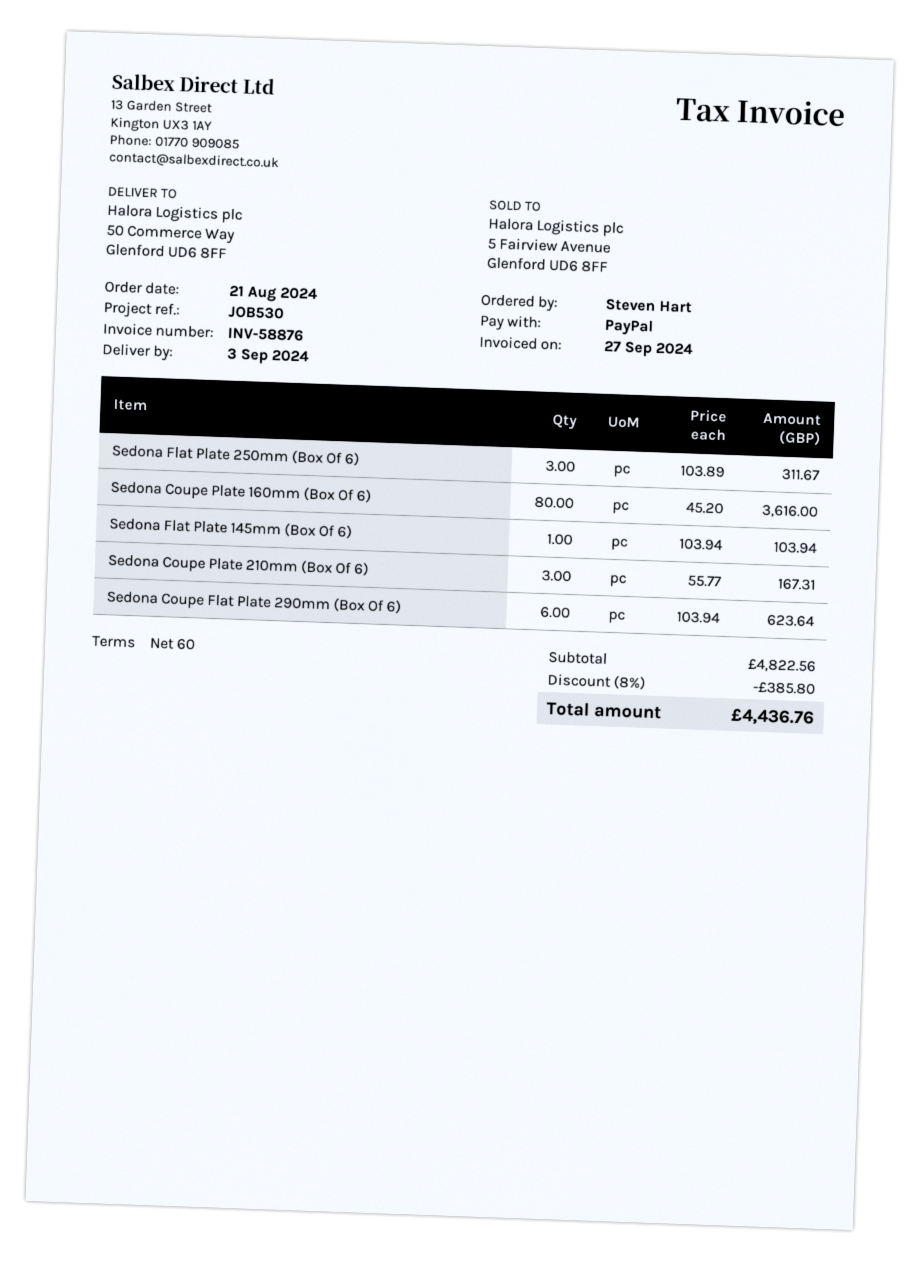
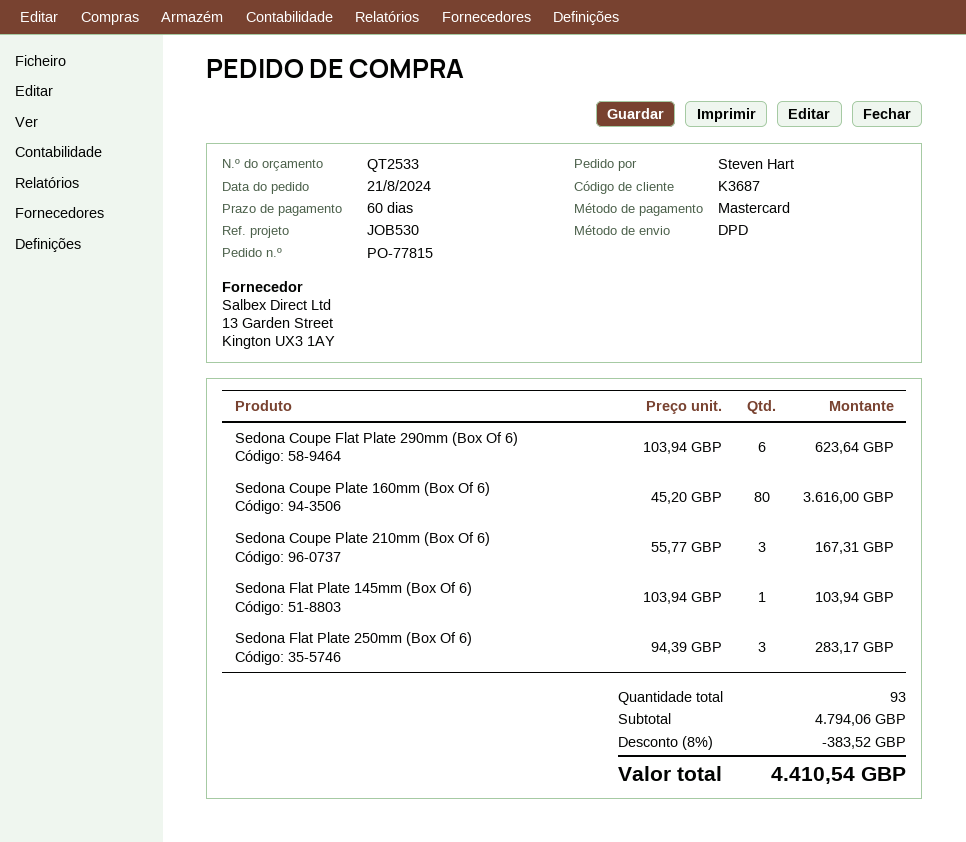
payment method: PayPal -> Mastercard
Sedona Flat Plate 250mm (Box Of 6): 3 x 103.89 = 311.67 -> 3 x 94.39 = 283.17
subtotal: 4822.56 -> 4794.06
discount: 8% = 385.80 -> 8% = 383.52
total: 4436.76 -> 4410.54

